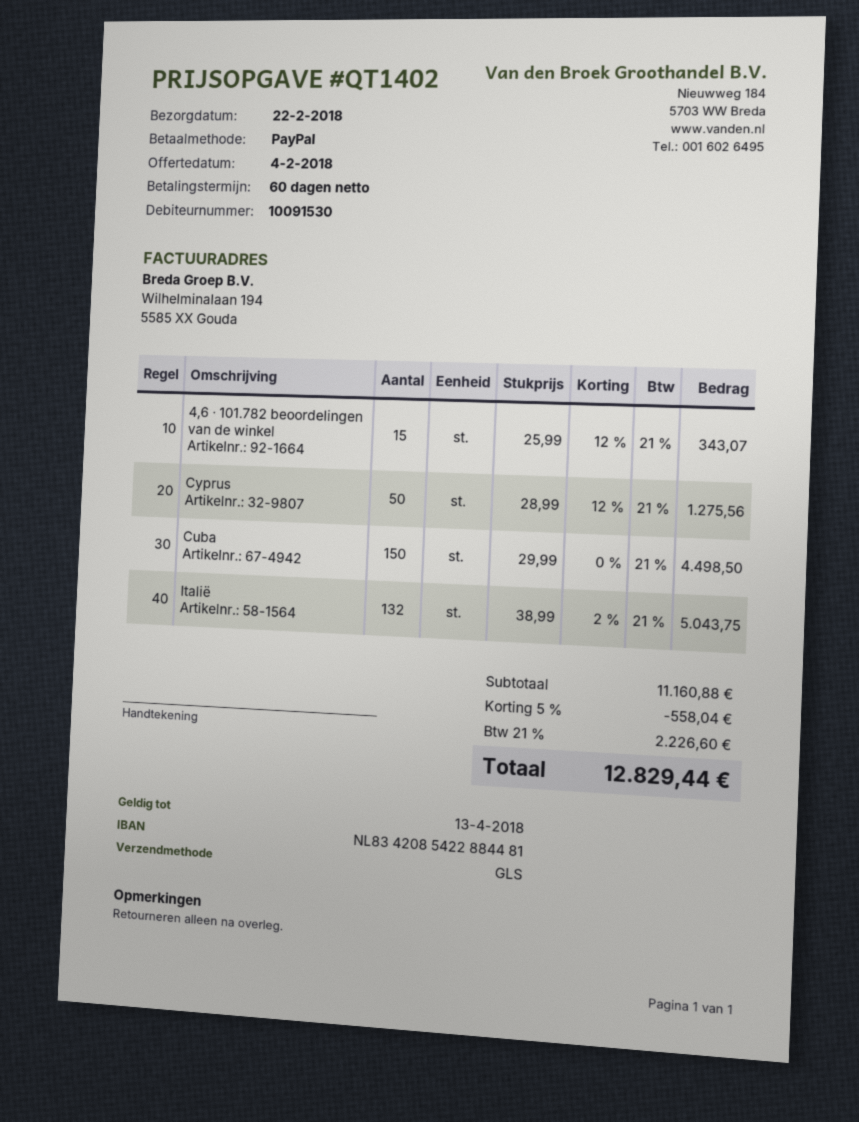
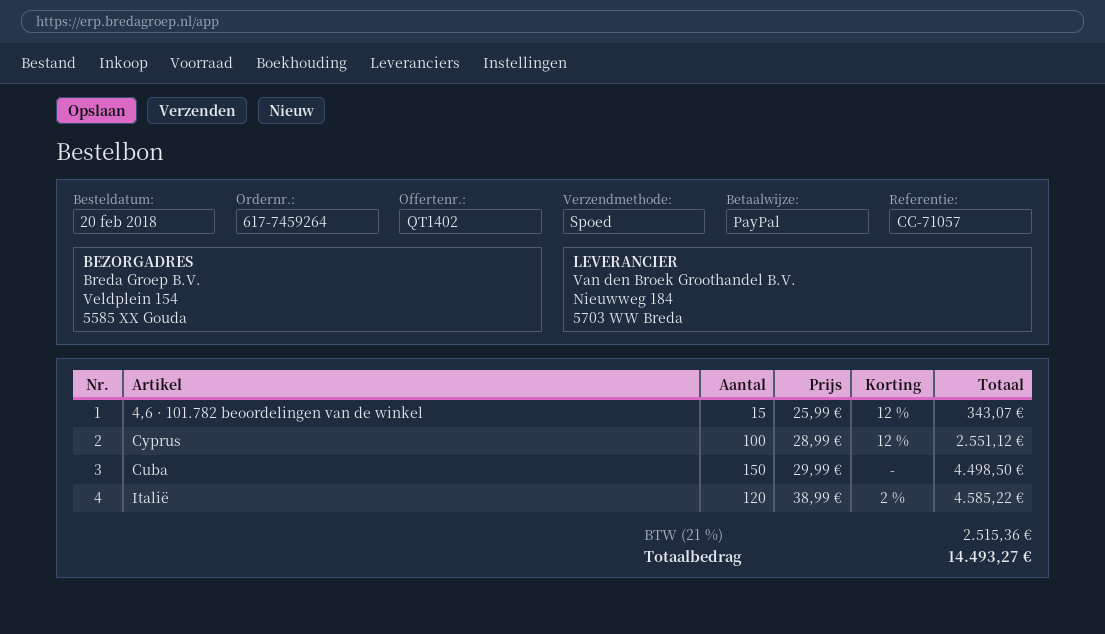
shipping method: GLS -> express
Cyprus: 50 x 28.99 - 12% = 1275.56 -> 100 x 28.99 - 12% = 2551.12
Italië: 132 x 38.99 - 2% = 5043.75 -> 120 x 38.99 - 2% = 4585.22
discount: 5% = 558.04 -> none
tax: 21% = 2226.60 -> 21% = 2515.36
total: 12829.44 -> 14493.27

